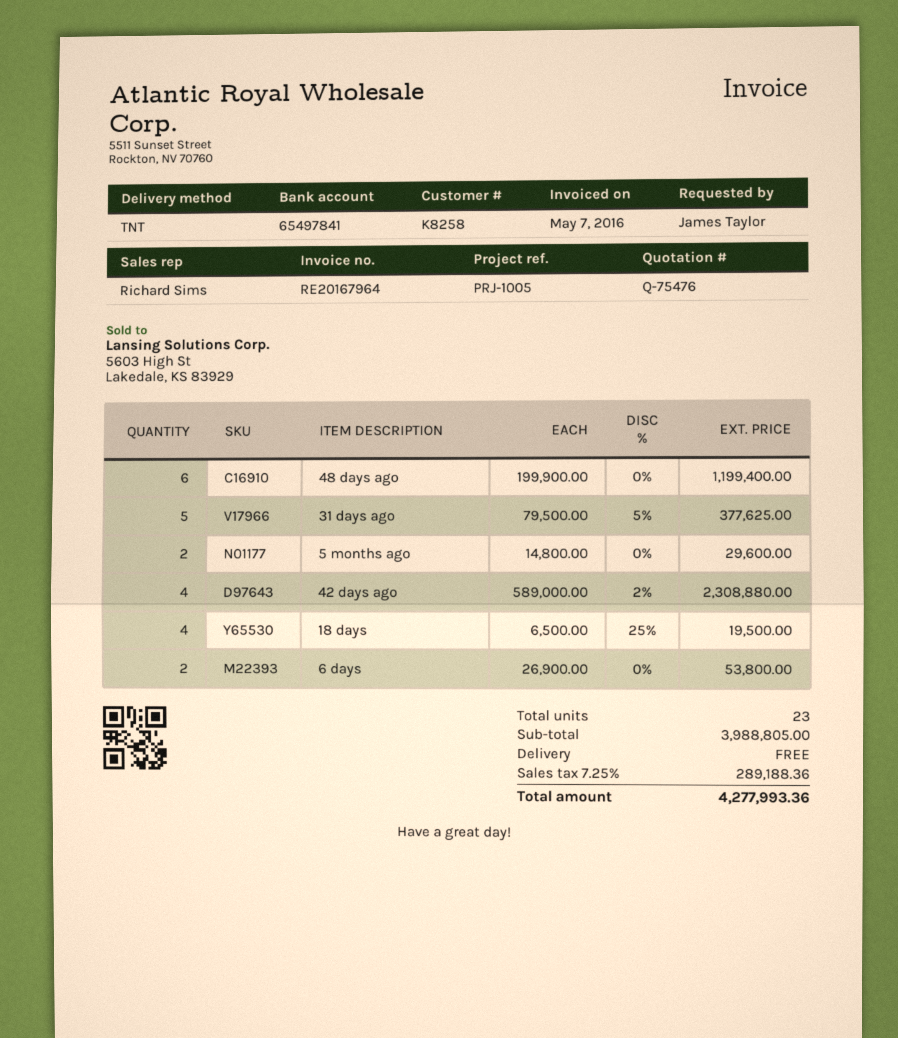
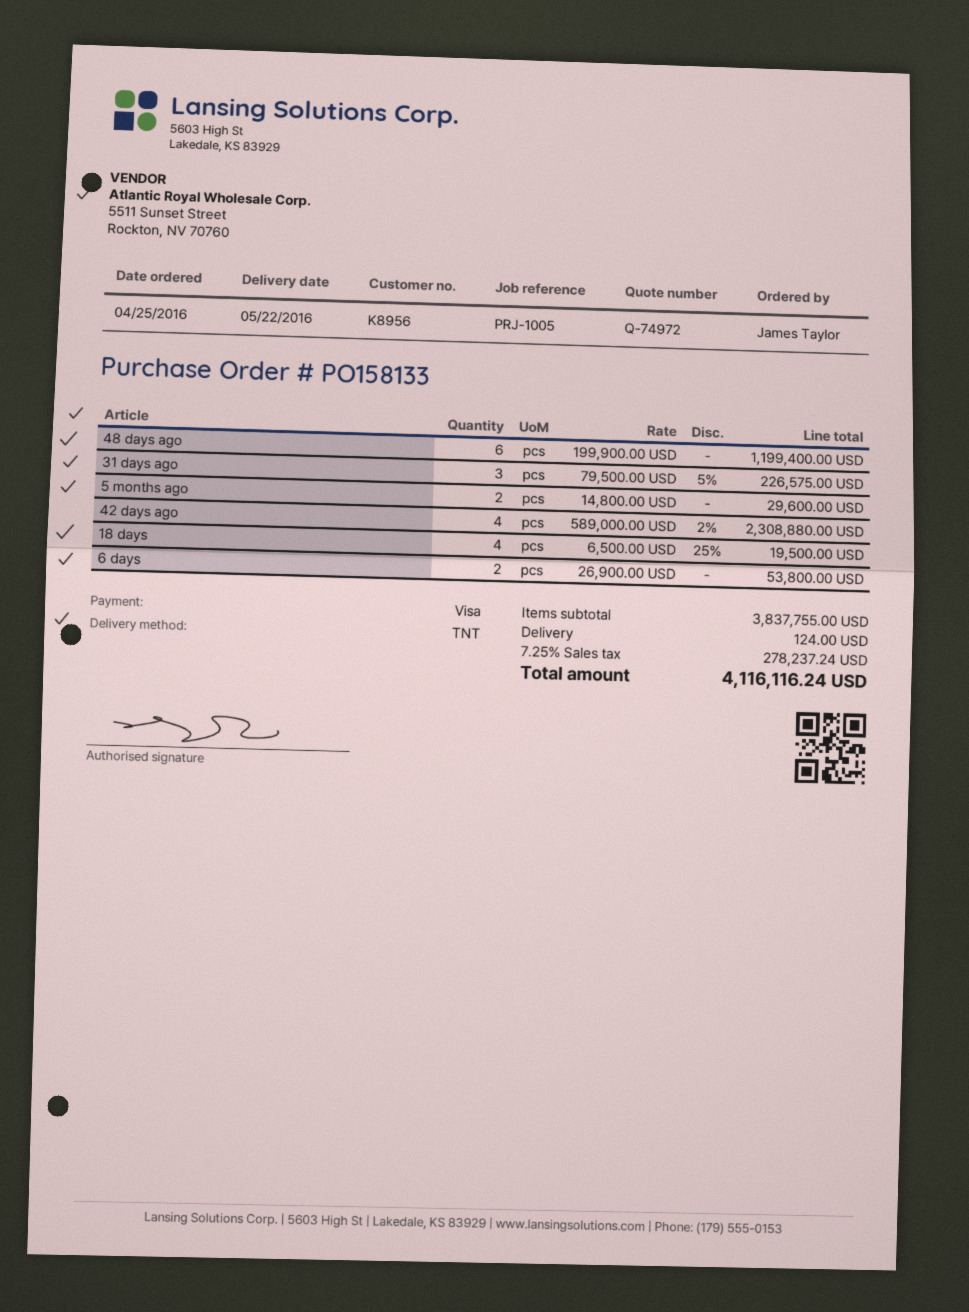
quote number: Q-75476 -> Q-74972
customer number: K8258 -> K8956
31 days ago: 5 x 79500.00 - 5% = 377625.00 -> 3 x 79500.00 - 5% = 226575.00
subtotal: 3988805.00 -> 3837755.00
shipping: 0.00 -> 124.00
tax: 7.25% = 289188.36 -> 7.25% = 278237.24
total: 4277993.36 -> 4116116.24

